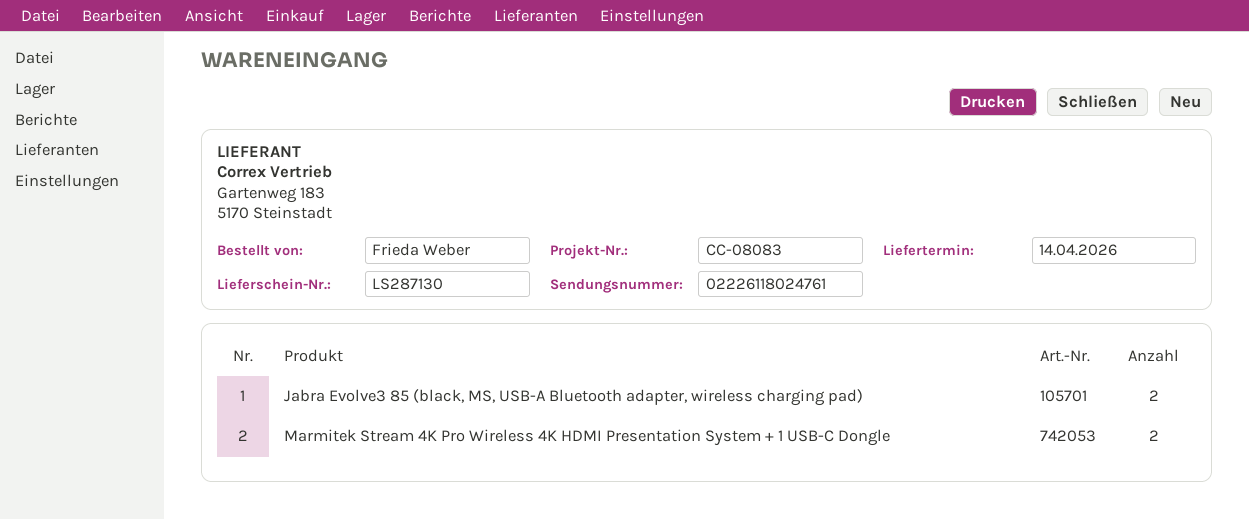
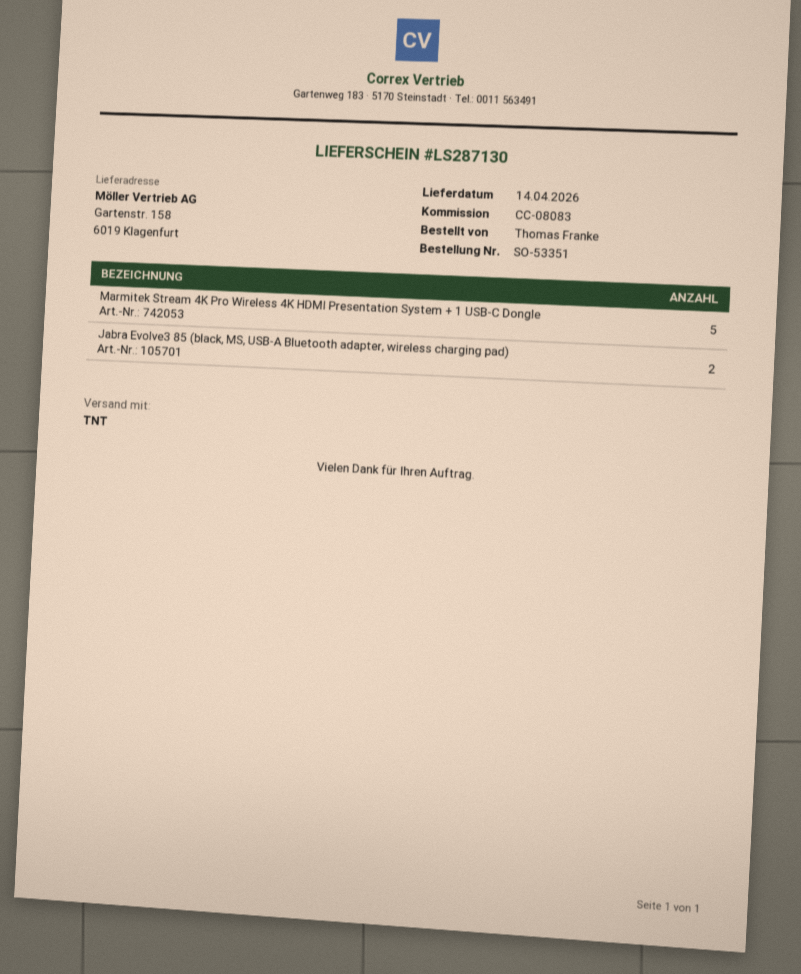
ordered by: Frieda Weber -> Thomas Franke
Marmitek Stream 4K Pro Wireless 4K HDMI Presentation System + 1 USB-C Dongle: 2 -> 5

